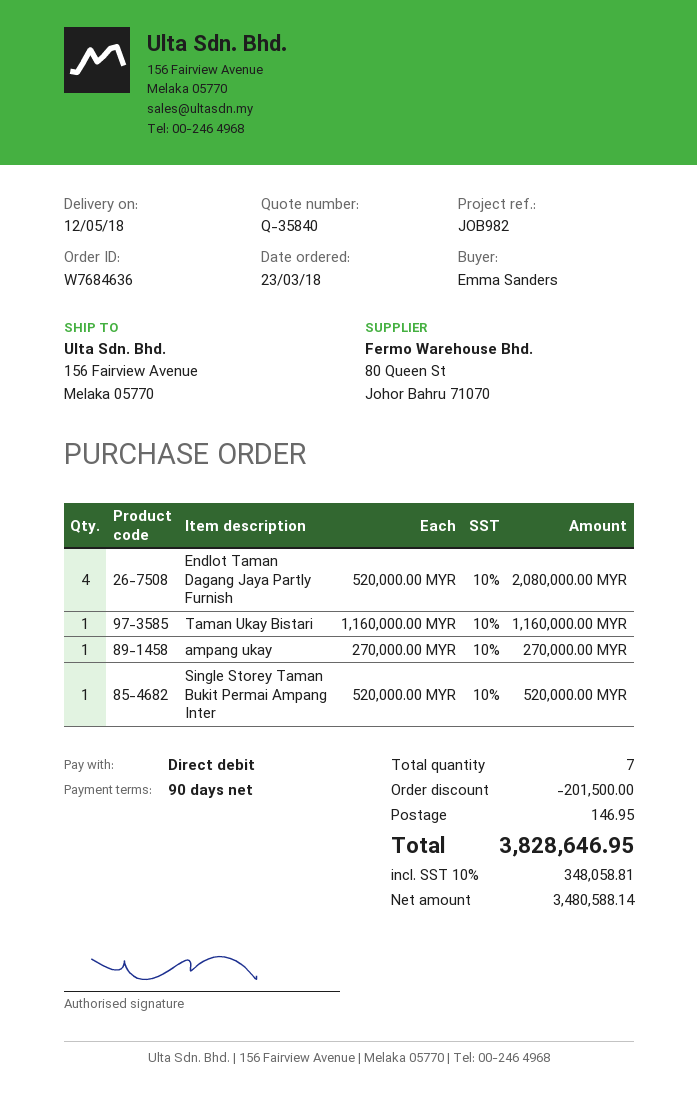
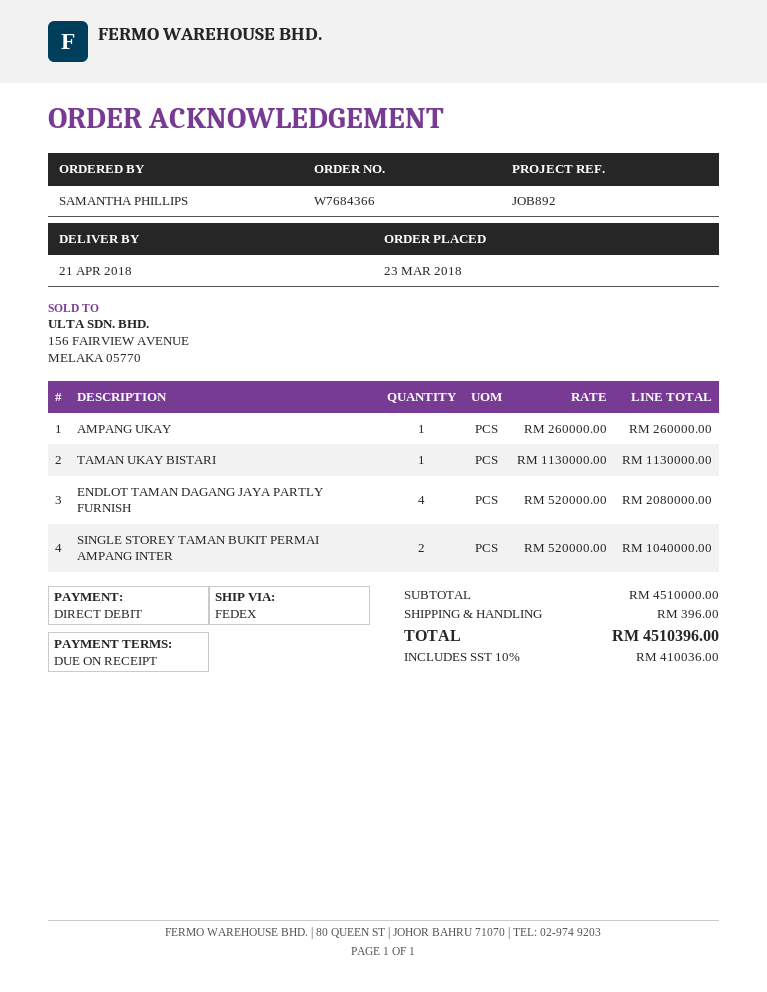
order number: W7684636 -> W7684366
delivery date: 2018-05-12 -> 2018-04-21
payment terms: 90 days -> on receipt
reference: JOB982 -> JOB892
ordered by: Emma Sanders -> SAMANTHA PHILLIPS
Taman Ukay Bistari: 1 x 1160000.00 = 1160000.00 -> 1 x 1130000.00 = 1130000.00
ampang ukay: 1 x 270000.00 = 270000.00 -> 1 x 260000.00 = 260000.00
Single Storey Taman Bukit Permai Ampang Inter: 1 x 520000.00 = 520000.00 -> 2 x 520000.00 = 1040000.00
discount: 201500.00 -> none
shipping: 146.95 -> 396.00
tax: 10% = 348058.81 -> 10% = 410036.00
total: 3828646.95 -> 4510396.00

